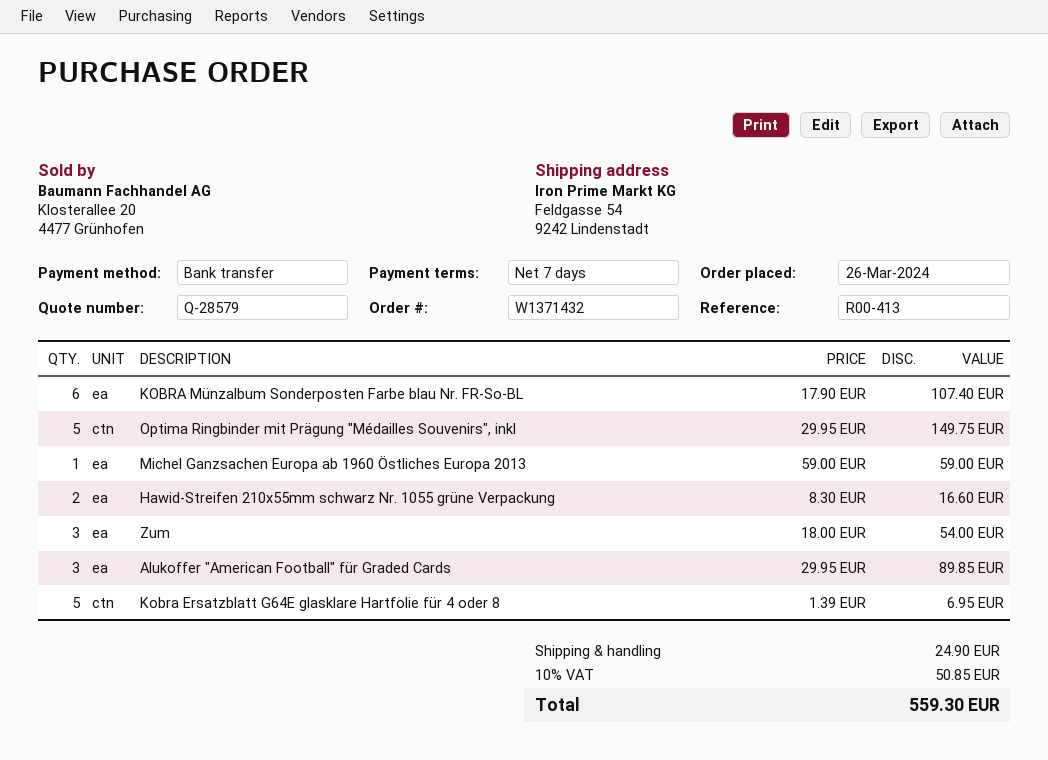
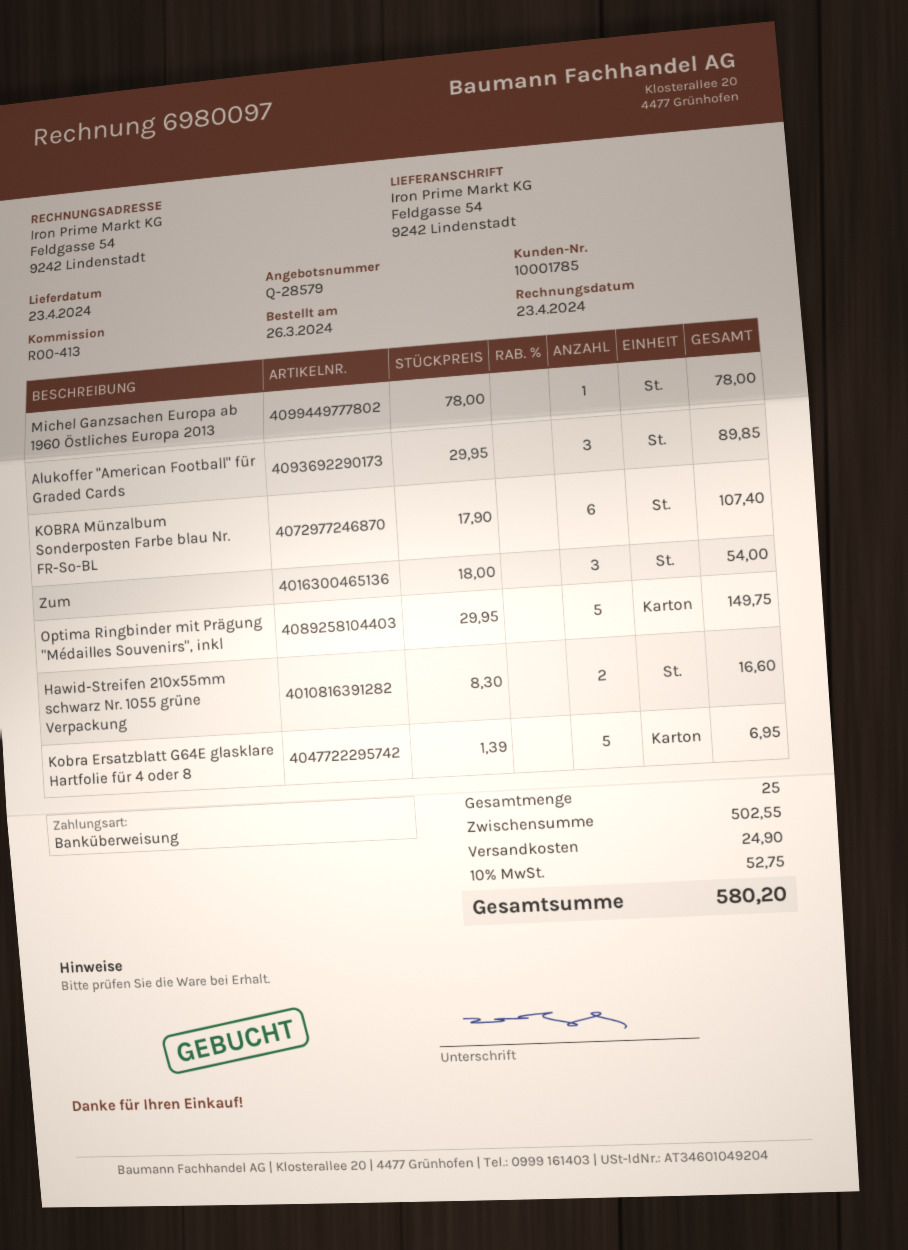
Michel Ganzsachen Europa ab 1960 Östliches Europa 2013: 1 x 59.00 = 59.00 -> 1 x 78.00 = 78.00
tax: 10% = 50.85 -> 10% = 52.75
total: 559.30 -> 580.20

